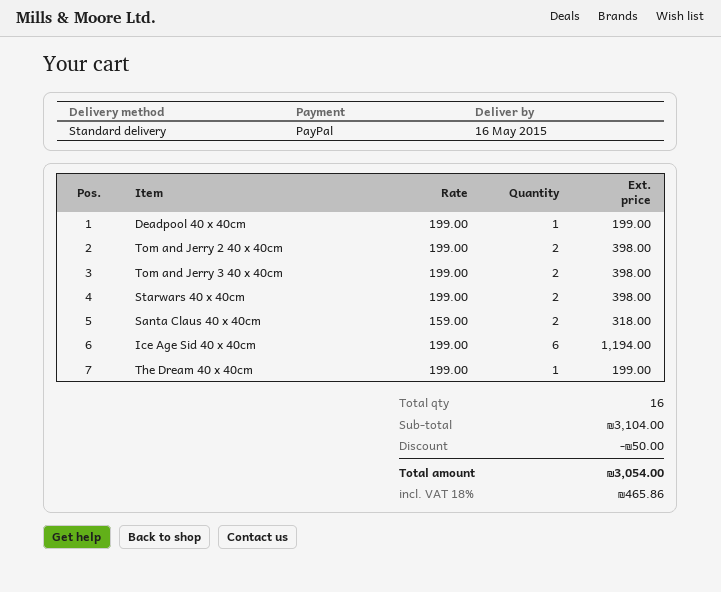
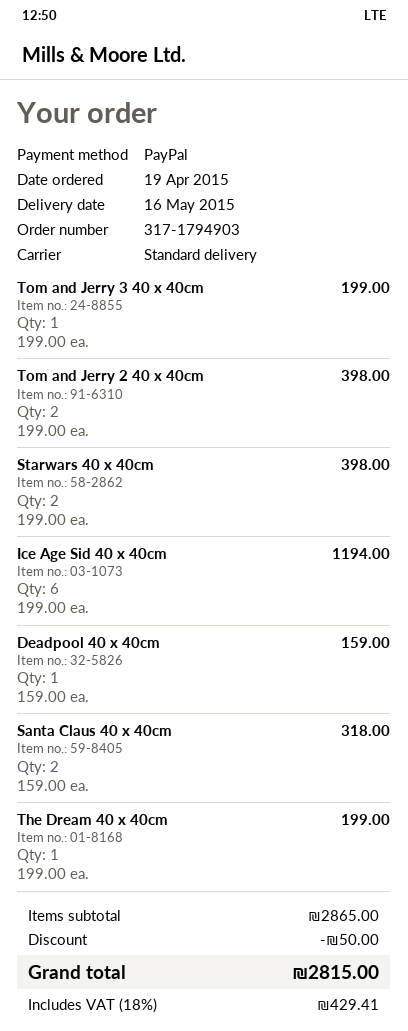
Deadpool 40 x 40cm: 1 x 199.00 = 199.00 -> 1 x 159.00 = 159.00
Tom and Jerry 3 40 x 40cm: 2 x 199.00 = 398.00 -> 1 x 199.00 = 199.00
subtotal: 3104.00 -> 2865.00
tax: 18% = 465.86 -> 18% = 429.41
total: 3054.00 -> 2815.00

